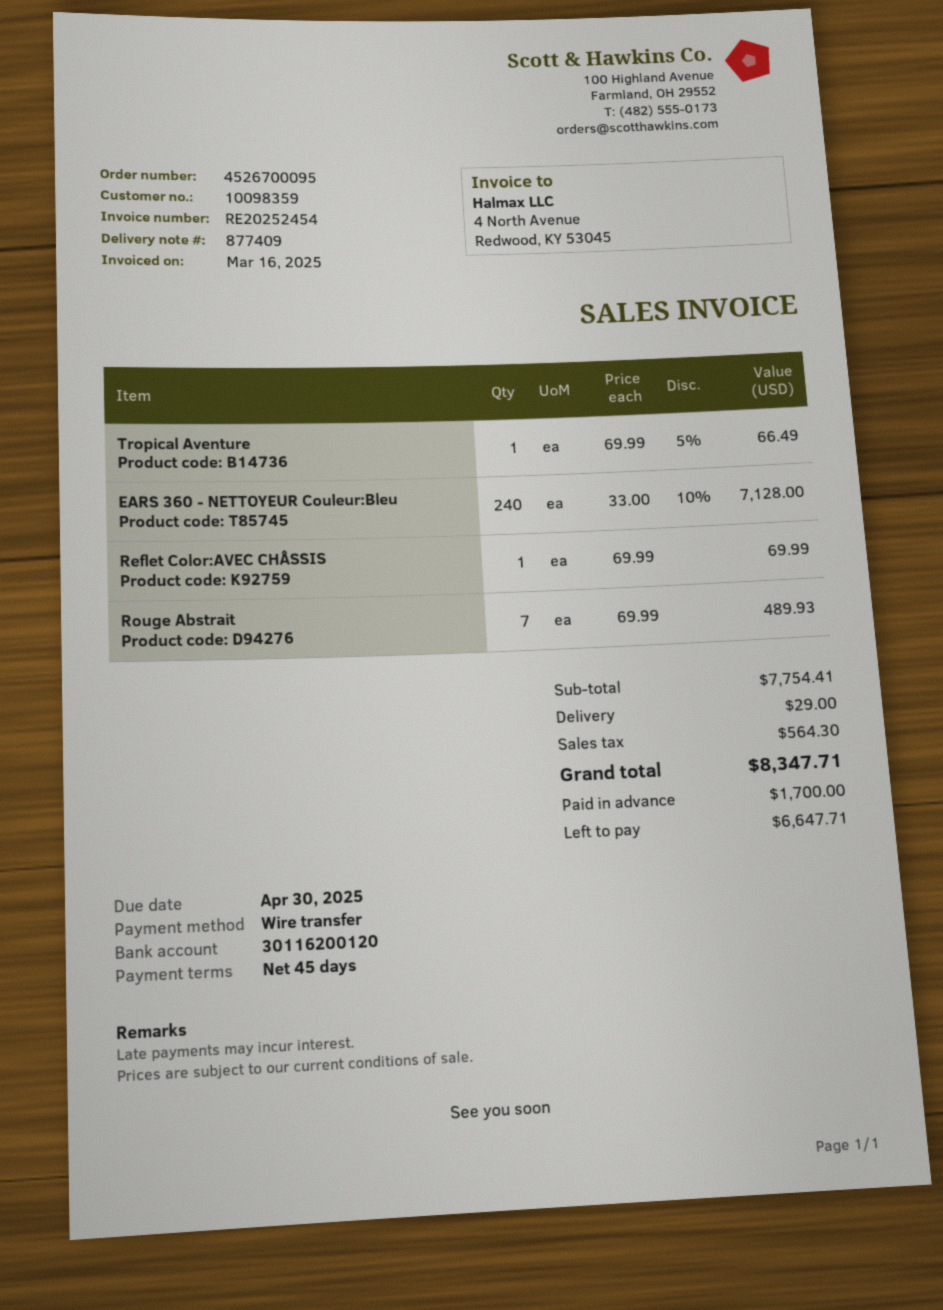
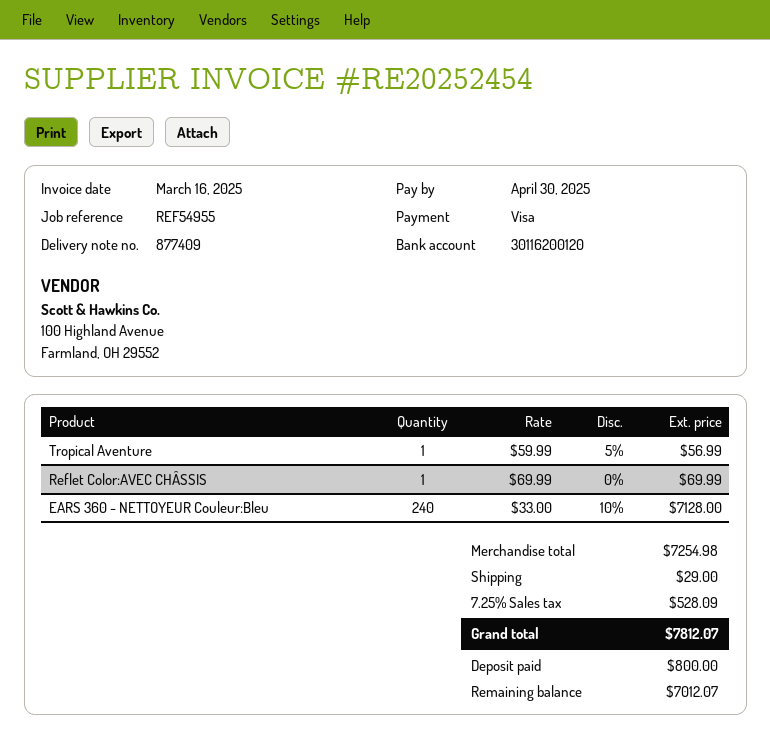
payment method: bank transfer -> Visa
Tropical Aventure: 1 x 69.99 - 5% = 66.49 -> 1 x 59.99 - 5% = 56.99
Rouge Abstrait: 7 x 69.99 = 489.93 -> none
subtotal: 7754.41 -> 7254.98
tax: 564.30 -> 528.09
total: 8347.71 -> 7812.07
deposit: 1700.00 -> 800.00
balance: 6647.71 -> 7012.07

